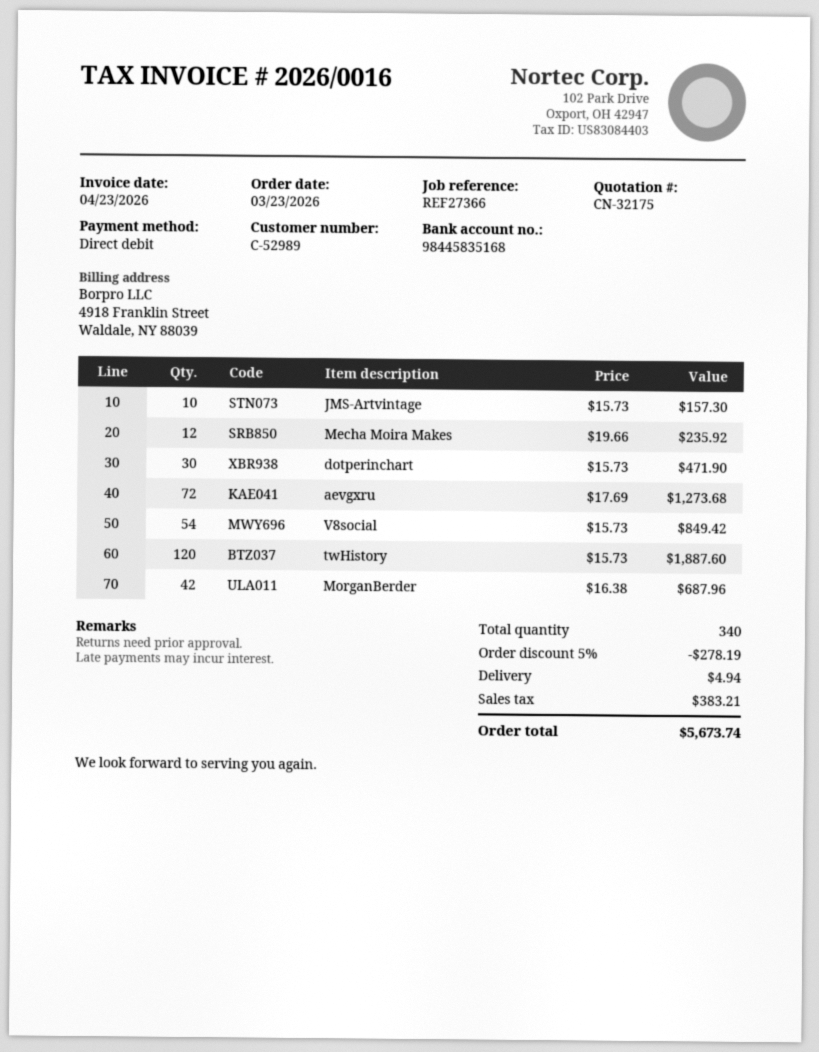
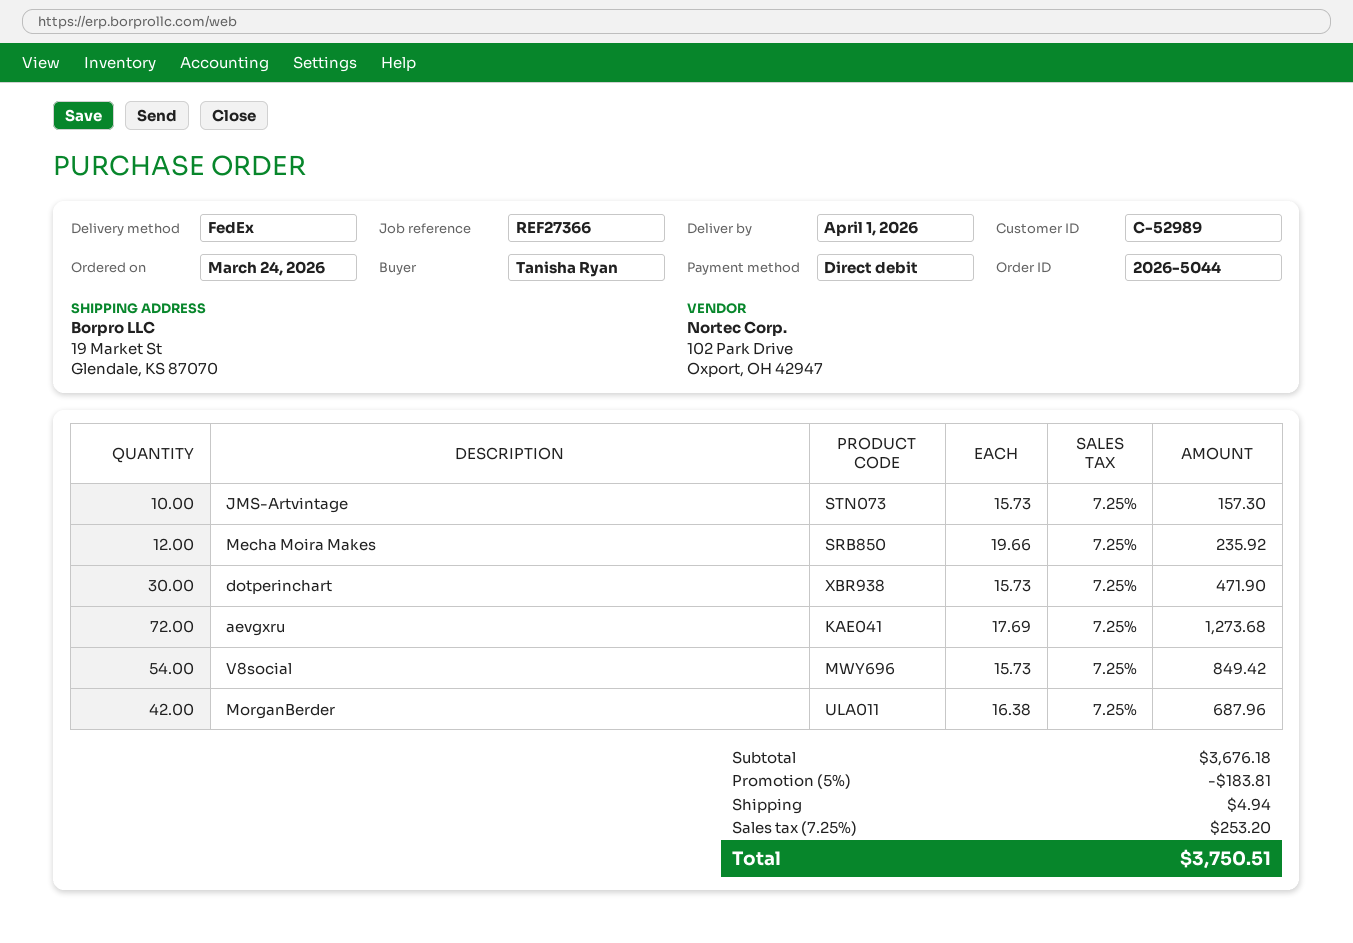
order date: 2026-03-23 -> 2026-03-24
twHistory: 120 x 15.73 = 1887.60 -> none
discount: 5% = 278.19 -> 5% = 183.81
tax: 383.21 -> 253.20
total: 5673.74 -> 3750.51

